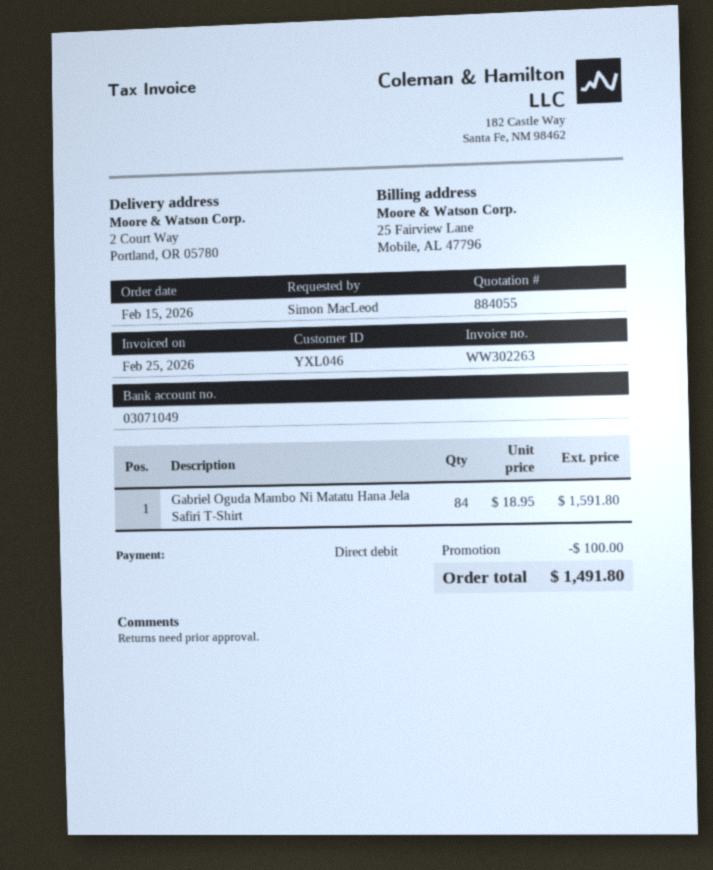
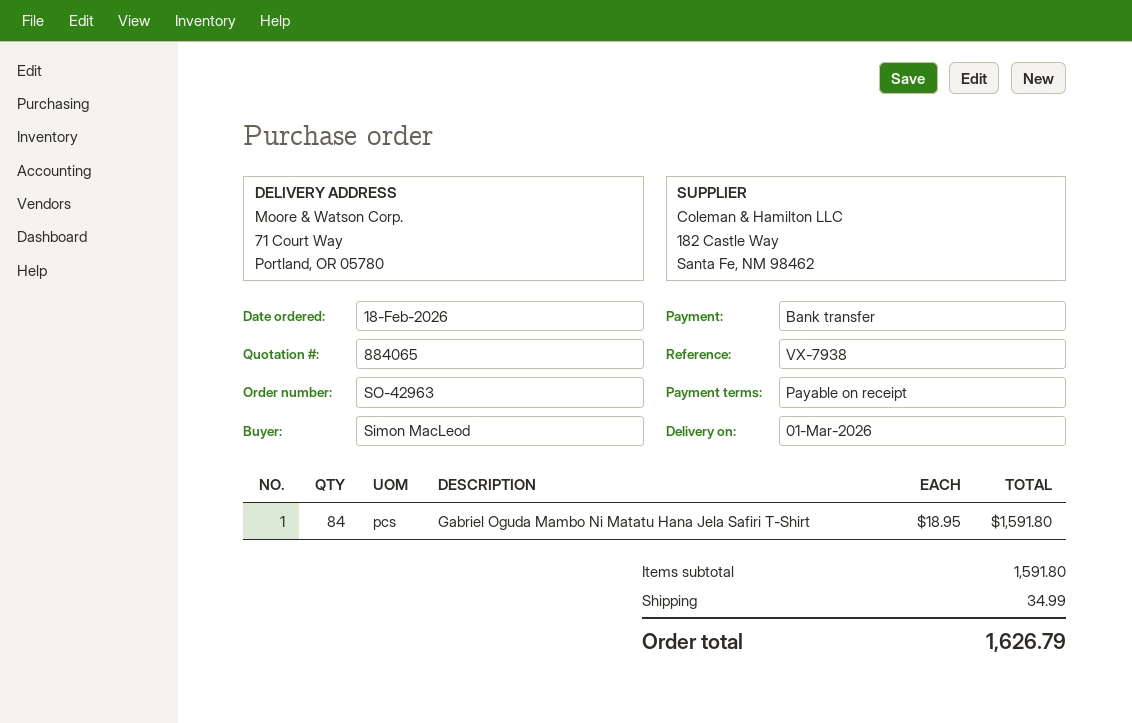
quote number: 884055 -> 884065
order date: 2026-02-15 -> 2026-02-18
payment method: direct debit -> bank transfer
ship to: 2 Court Way, Portland, OR 05780 -> 71 Court Way, Portland, OR 05780
discount: 100.00 -> none
shipping: none -> 34.99
total: 1491.80 -> 1626.79

